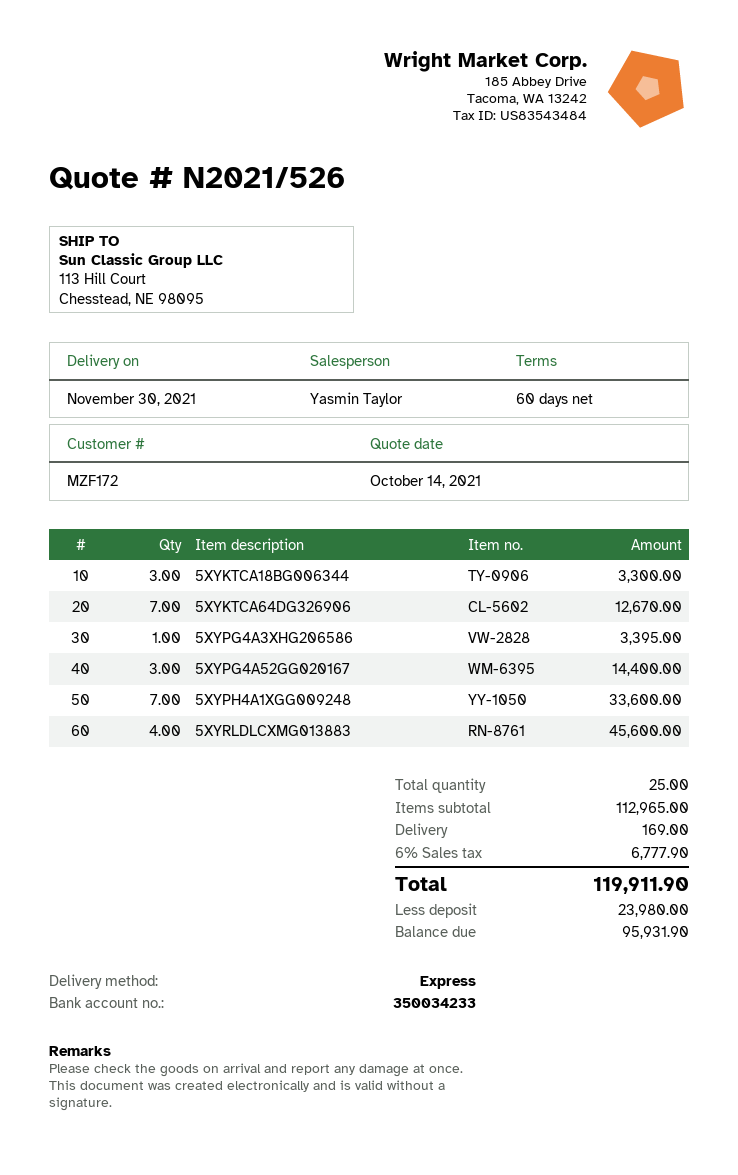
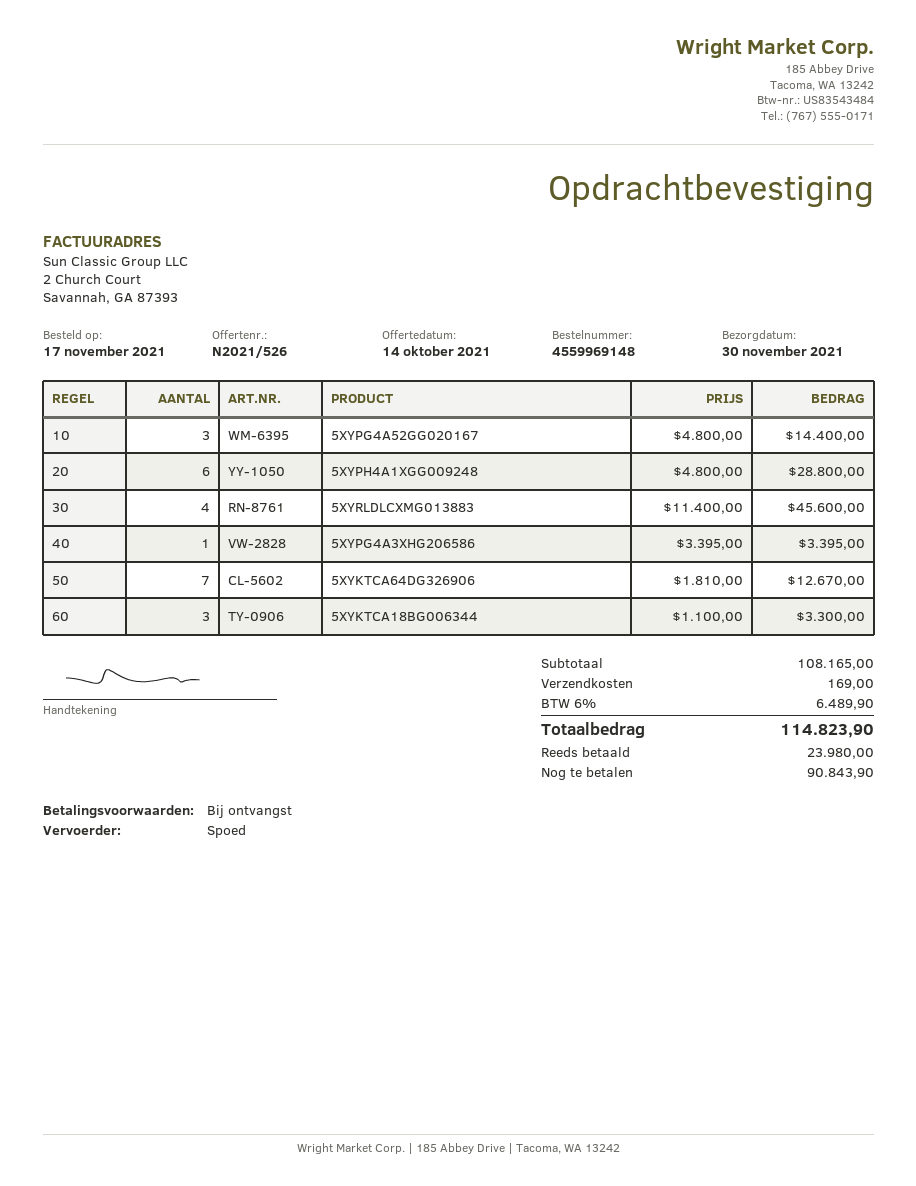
payment terms: 60 days -> on receipt
5XYPH4A1XGG009248: 7 for 33600.00 -> 6 for 28800.00
subtotal: 112965.00 -> 108165.00
tax: 6% = 6777.90 -> 6% = 6489.90
total: 119911.90 -> 114823.90
balance: 95931.90 -> 90843.90

